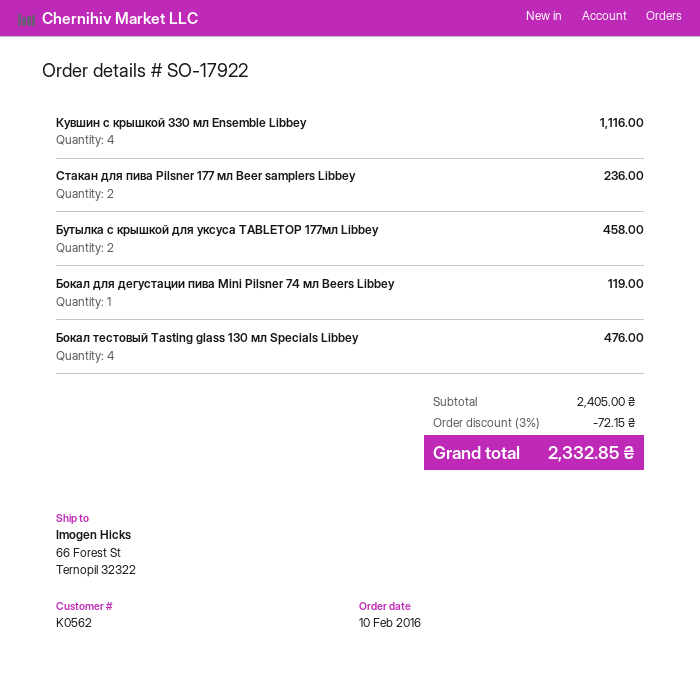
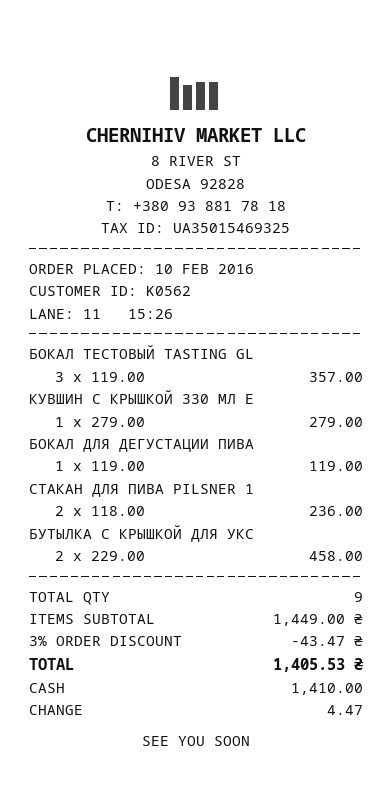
Кувшин с крышкой 330 мл Ensemble Libbey: 4 for 1116.00 -> 1 for 279.00
Бокал тестовый Tasting glass 130 мл Specials Libbey: 4 for 476.00 -> 3 for 357.00
subtotal: 2405.00 -> 1449.00
discount: 3% = 72.15 -> 3% = 43.47
total: 2332.85 -> 1405.53

